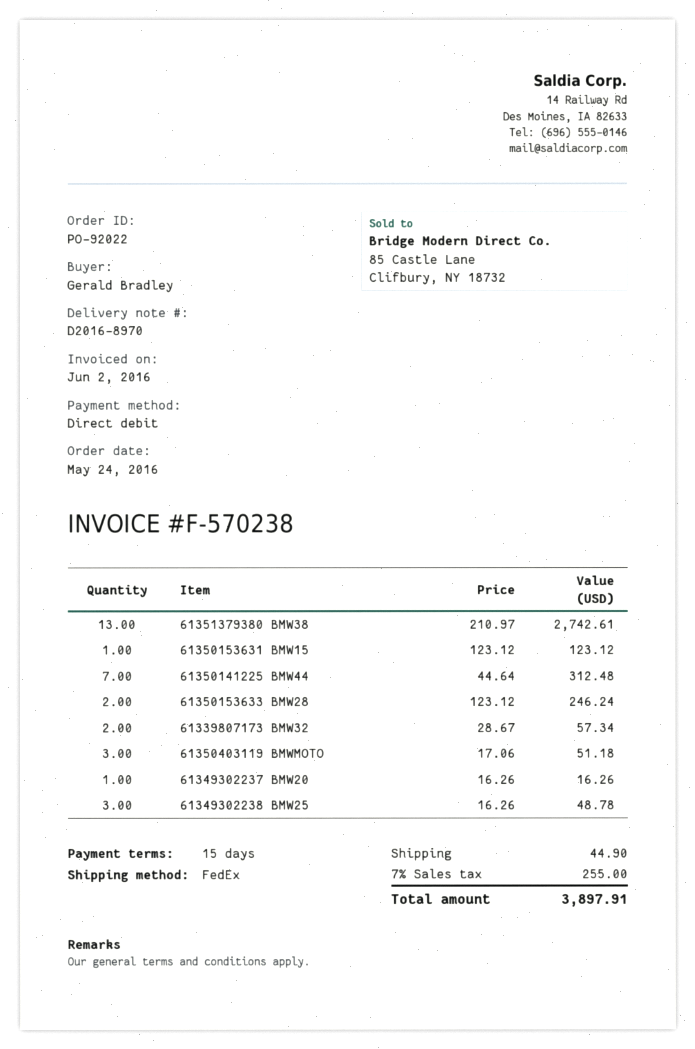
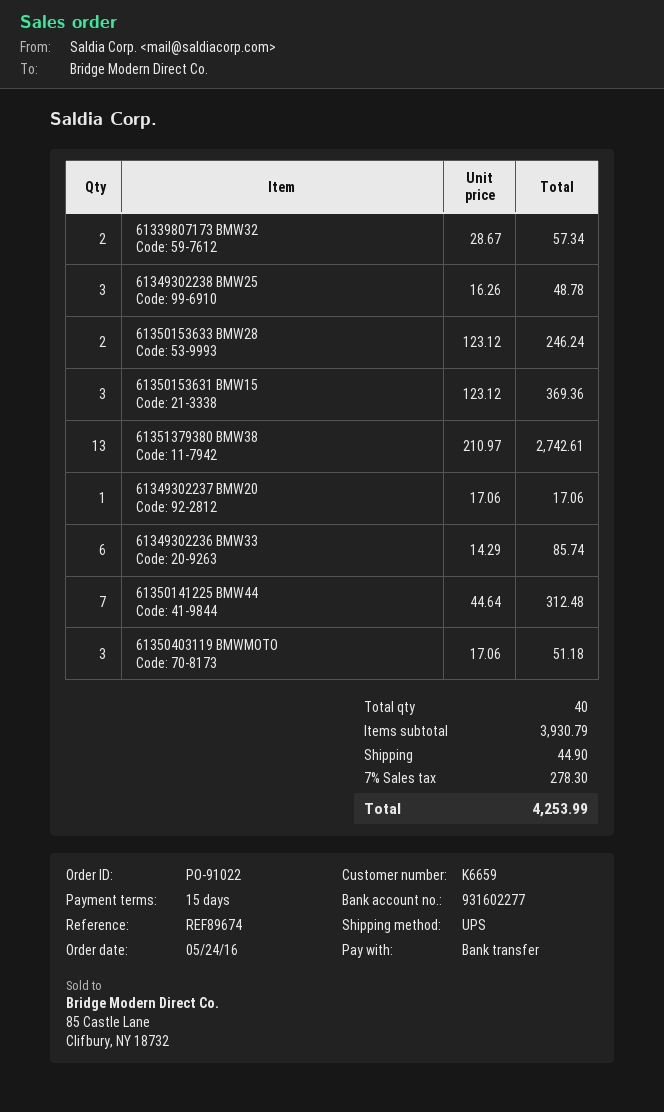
order number: PO-92022 -> PO-91022
payment method: direct debit -> bank transfer
shipping method: FedEx -> UPS
61350153631 BMW15: 1 x 123.12 = 123.12 -> 3 x 123.12 = 369.36
61349302237 BMW20: 1 x 16.26 = 16.26 -> 1 x 17.06 = 17.06
61349302236 BMW33: none -> 6 x 14.29 = 85.74
tax: 7% = 255.00 -> 7% = 278.30
total: 3897.91 -> 4253.99

